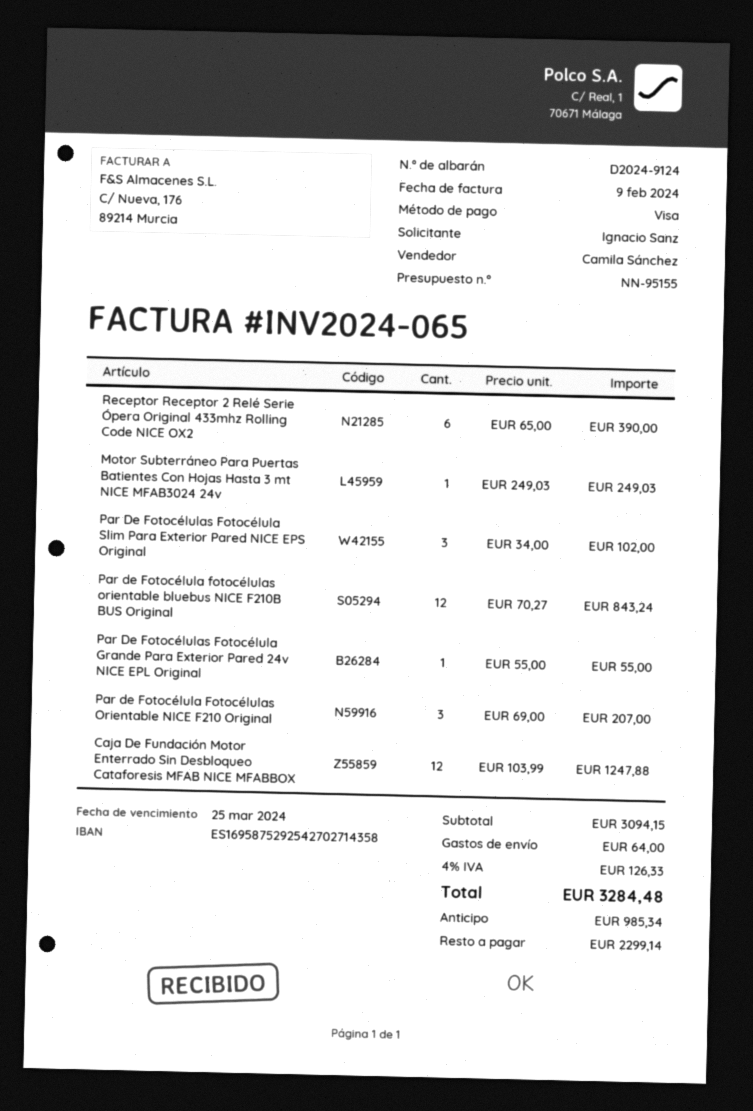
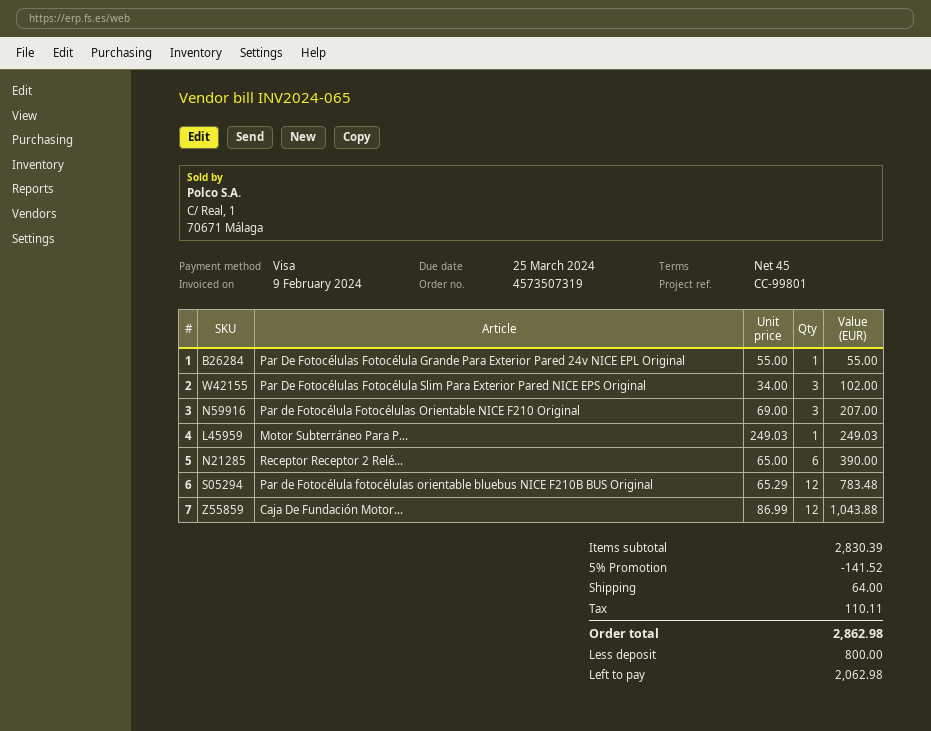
Par de Fotocélula fotocélulas orientable bluebus NICE F210B BUS Original: 12 x 70.27 = 843.24 -> 12 x 65.29 = 783.48
Caja De Fundación Motor Enterrado Sin Desbloqueo Cataforesis MFAB NICE MFABBOX: 12 x 103.99 = 1247.88 -> 12 x 86.99 = 1043.88
subtotal: 3094.15 -> 2830.39
discount: none -> 5% = 141.52
tax: 126.33 -> 110.11
total: 3284.48 -> 2862.98
deposit: 985.34 -> 800.00
balance: 2299.14 -> 2062.98

